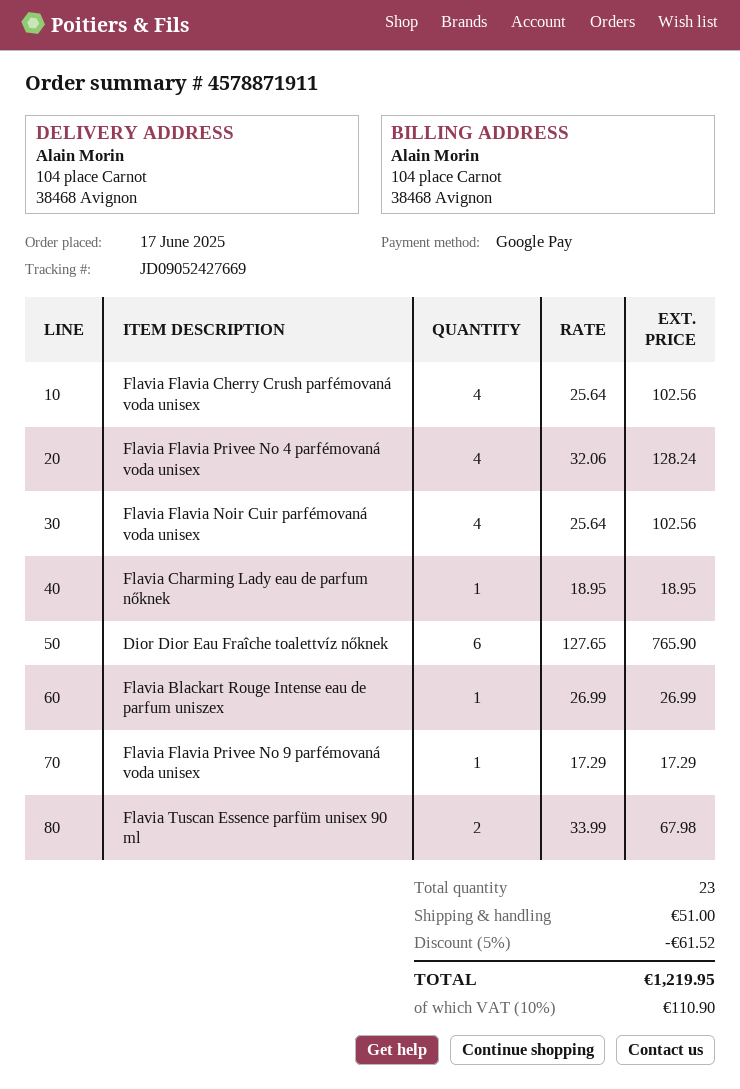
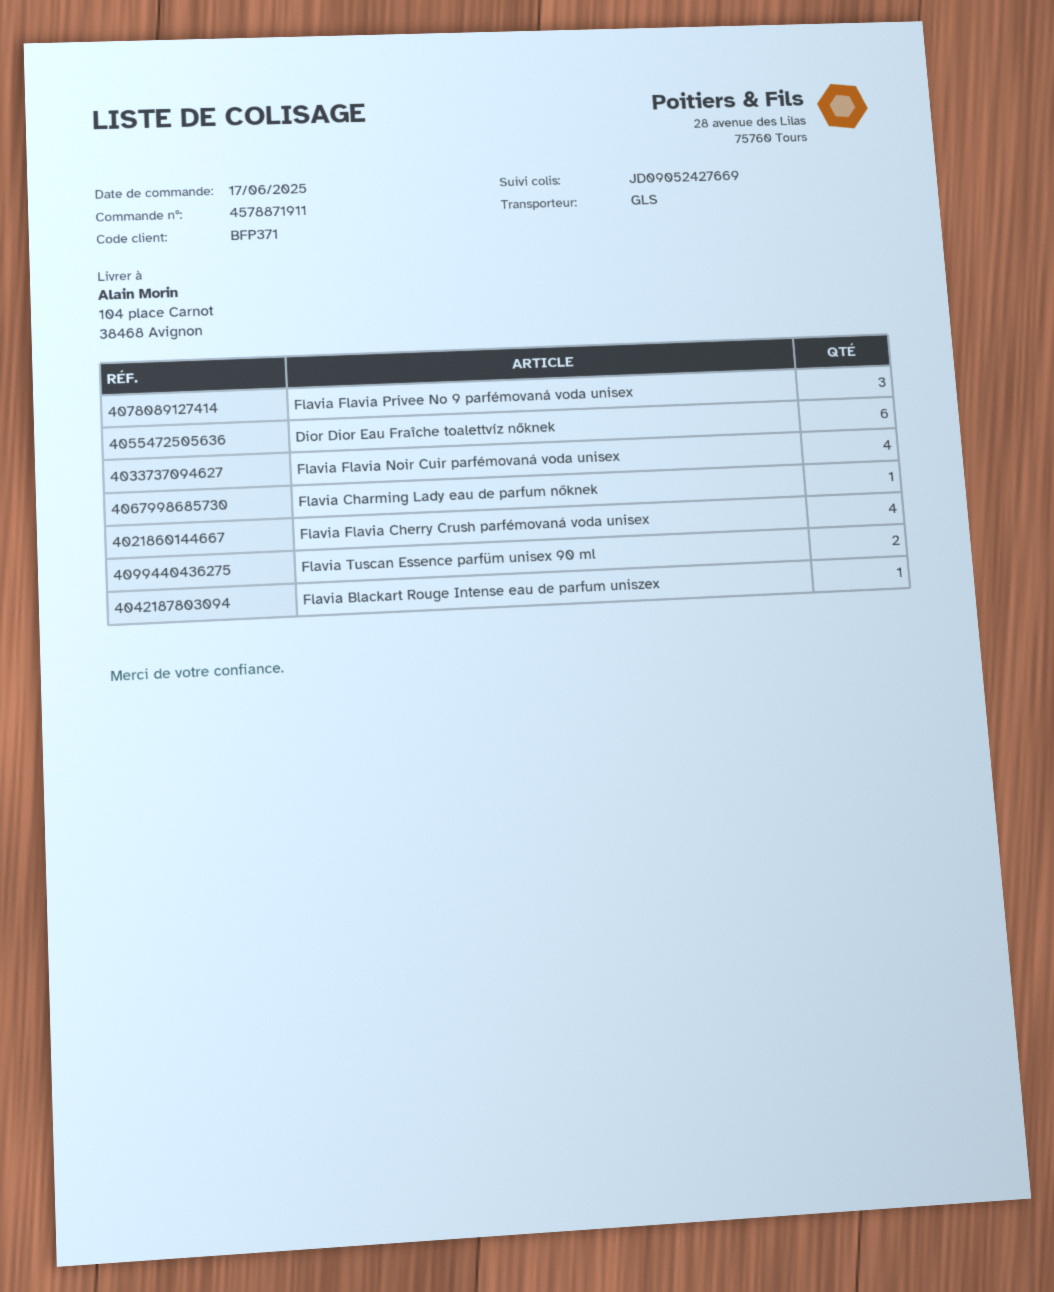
Flavia Flavia Privee No 4 parfémovaná voda unisex: 4 -> none
Flavia Flavia Privee No 9 parfémovaná voda unisex: 1 -> 3

